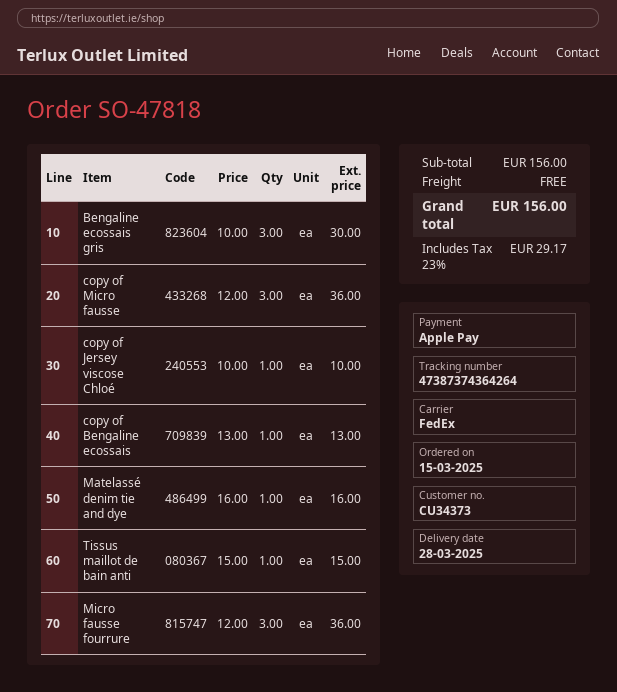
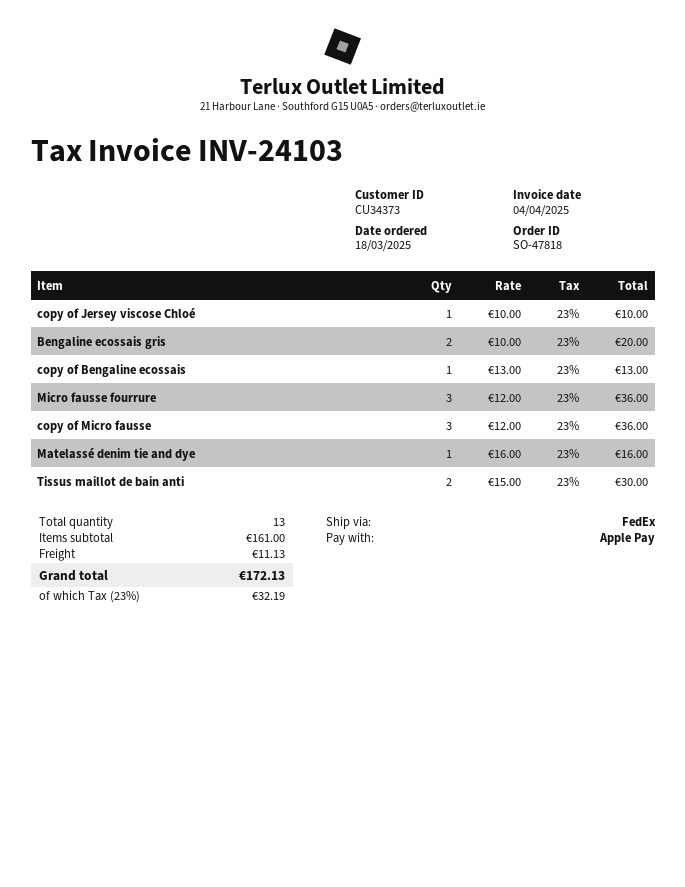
order date: 2025-03-15 -> 2025-03-18
Bengaline ecossais gris: 3 x 10.00 = 30.00 -> 2 x 10.00 = 20.00
Tissus maillot de bain anti: 1 x 15.00 = 15.00 -> 2 x 15.00 = 30.00
subtotal: 156.00 -> 161.00
shipping: 0.00 -> 11.13
tax: 23% = 29.17 -> 23% = 32.19
total: 156.00 -> 172.13

